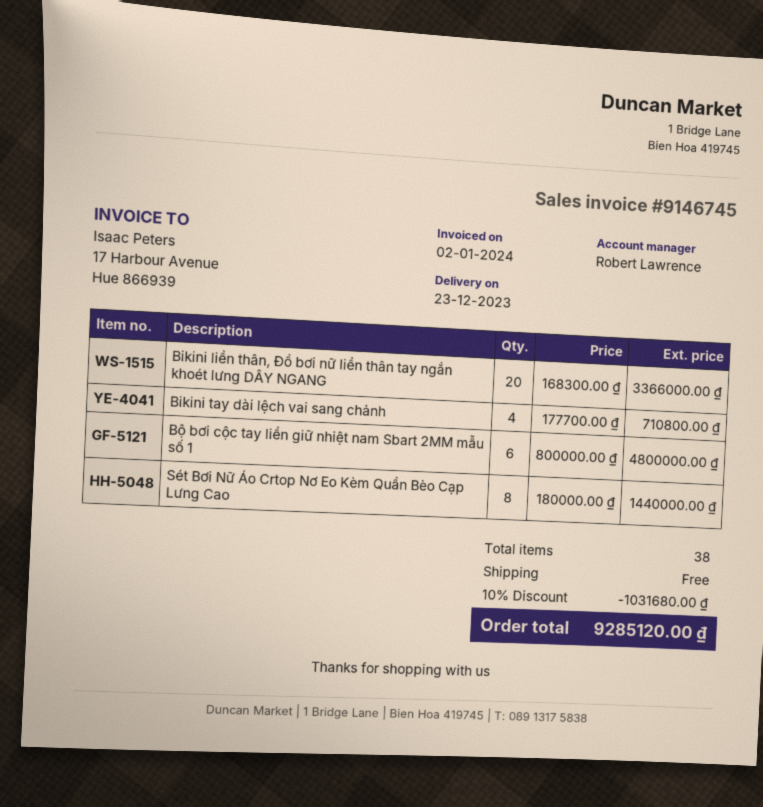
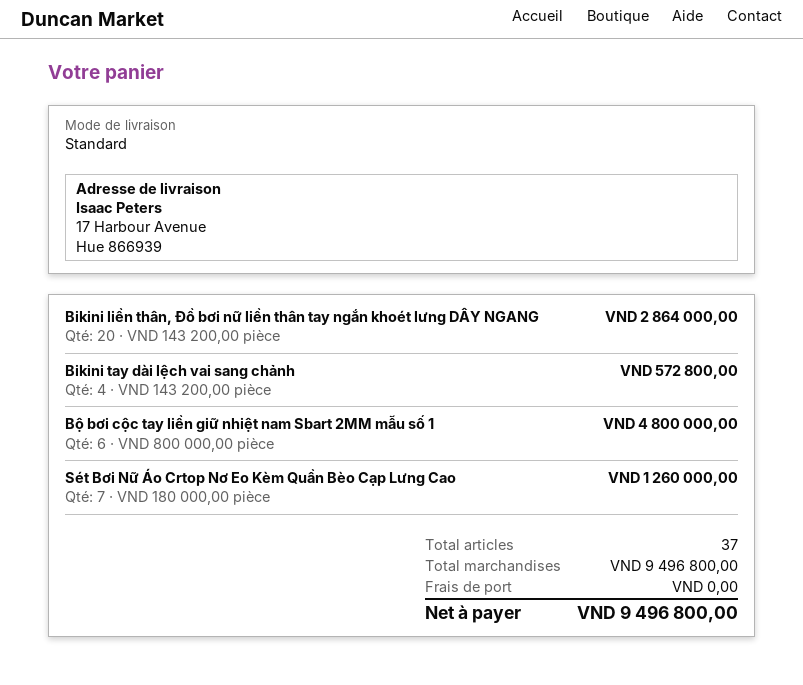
Bikini liền thân, Đồ bơi nữ liền thân tay ngắn khoét lưng DÂY NGANG: 20 x 168300.00 = 3366000.00 -> 20 x 143200.00 = 2864000.00
Bikini tay dài lệch vai sang chảnh: 4 x 177700.00 = 710800.00 -> 4 x 143200.00 = 572800.00
Sét Bơi Nữ Áo Crtop Nơ Eo Kèm Quần Bèo Cạp Lưng Cao: 8 x 180000.00 = 1440000.00 -> 7 x 180000.00 = 1260000.00
total quantity: 38 -> 37
discount: 10% = 1031680.00 -> none
total: 9285120.00 -> 9496800.00

